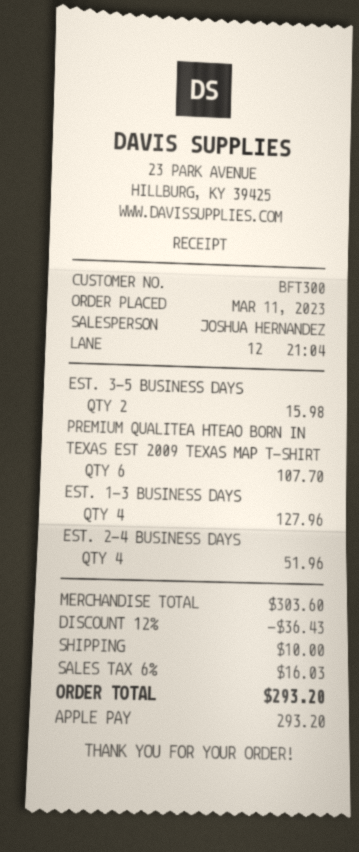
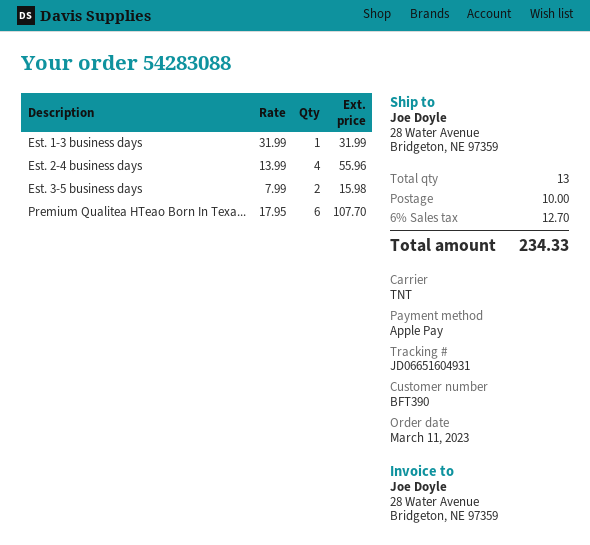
customer number: BFT300 -> BFT390
EST. 1-3 BUSINESS DAYS: 4 for 127.96 -> 1 for 31.99
EST. 2-4 BUSINESS DAYS: 4 for 51.96 -> 4 for 55.96
discount: 12% = 36.43 -> none
tax: 6% = 16.03 -> 6% = 12.70
total: 293.20 -> 234.33

